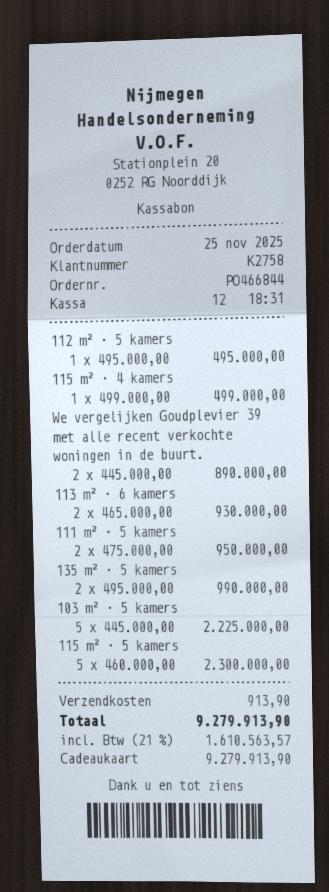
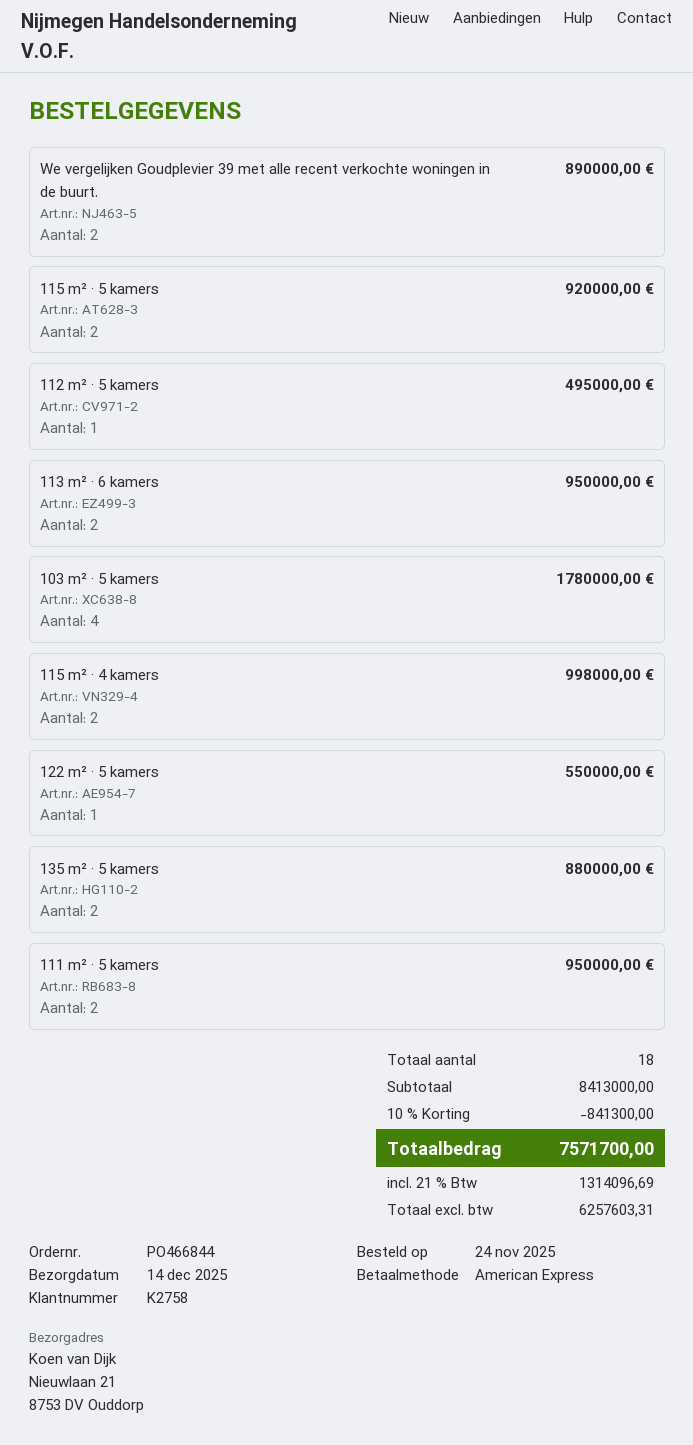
order date: 2025-11-25 -> 2025-11-24
payment method: gift card -> American Express
115 m² · 4 kamers: 1 for 499000.00 -> 2 for 998000.00
113 m² · 6 kamers: 2 for 930000.00 -> 2 for 950000.00
135 m² · 5 kamers: 2 for 990000.00 -> 2 for 880000.00
103 m² · 5 kamers: 5 for 2225000.00 -> 4 for 1780000.00
115 m² · 5 kamers: 5 for 2300000.00 -> 2 for 920000.00
122 m² · 5 kamers: none -> 1 for 550000.00
discount: none -> 10% = 841300.00
shipping: 913.90 -> none
tax: 21% = 1610563.57 -> 21% = 1314096.69
total: 9279913.90 -> 7571700.00

